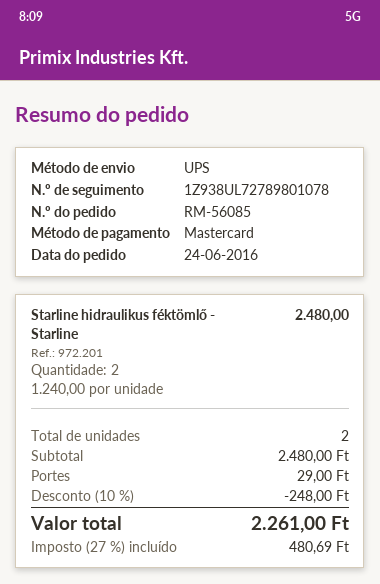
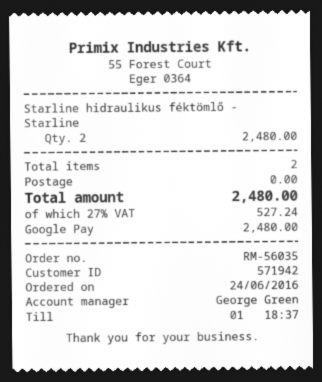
order number: RM-56085 -> RM-56035
payment method: Mastercard -> Google Pay
discount: 10% = 248.00 -> none
shipping: 29.00 -> 0.00
tax: 27% = 480.69 -> 27% = 527.24
total: 2261.00 -> 2480.00

